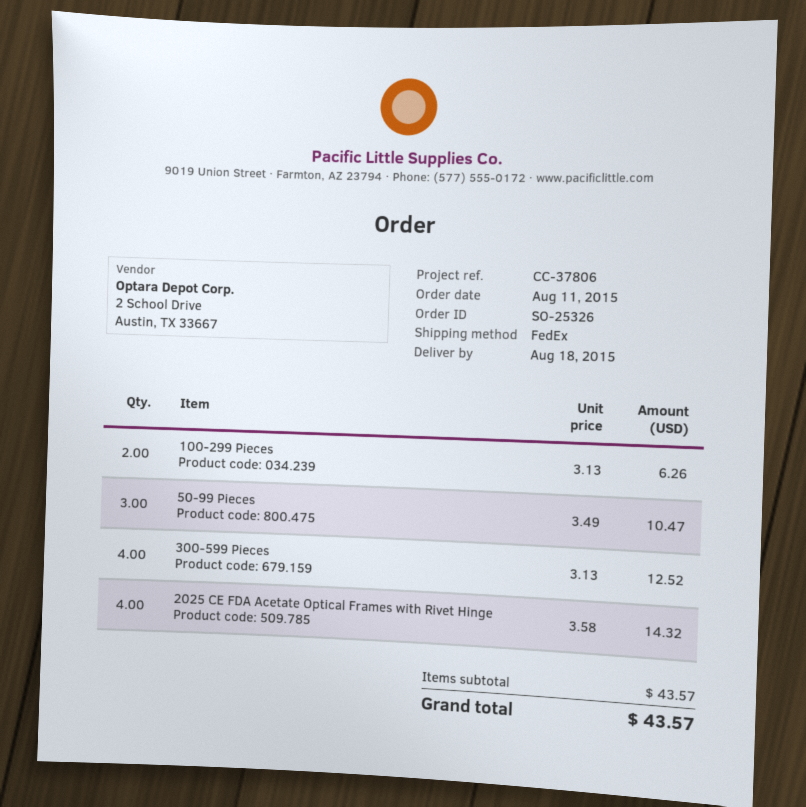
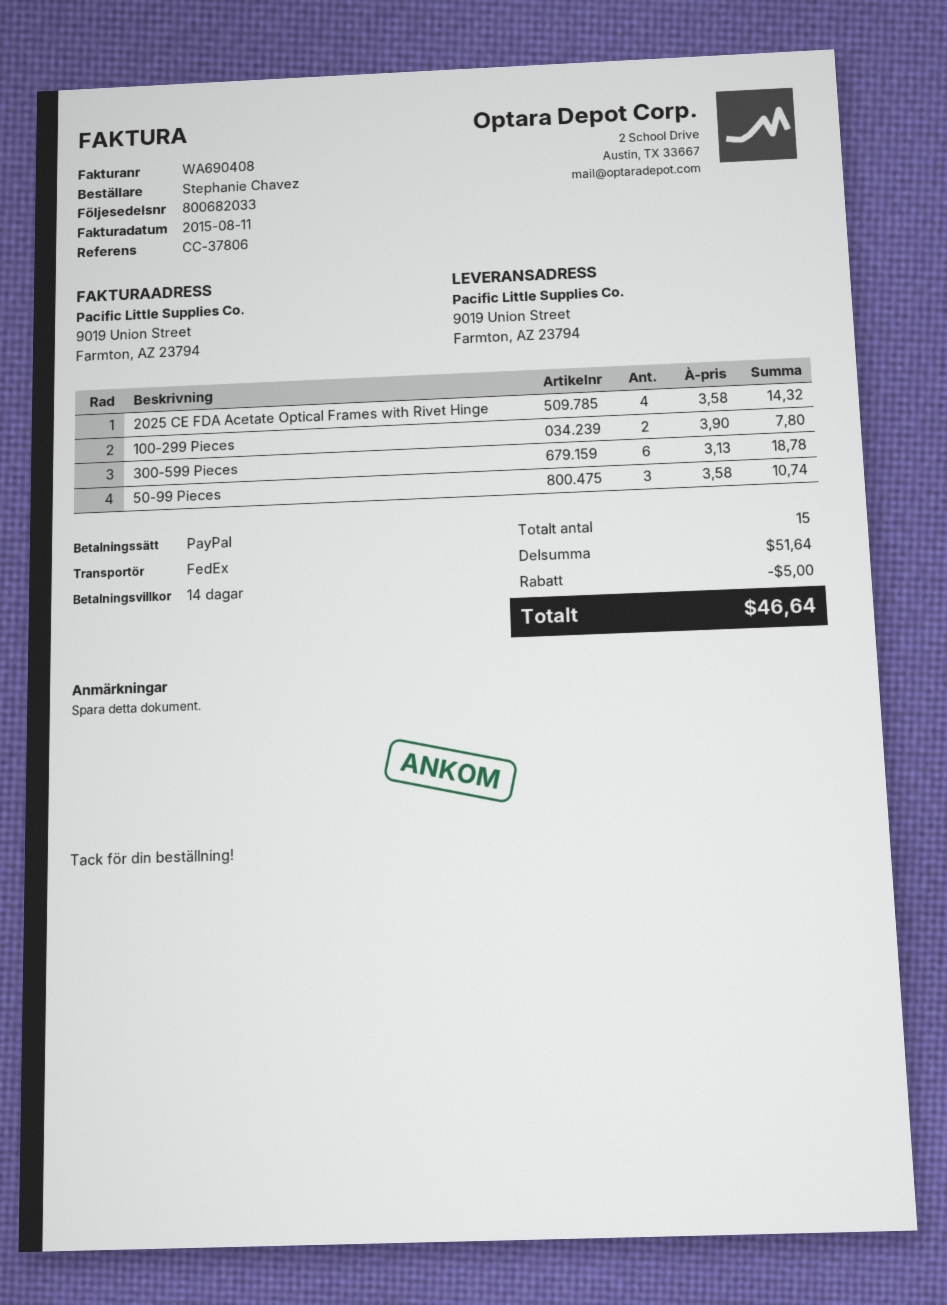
100-299 Pieces: 2 x 3.13 = 6.26 -> 2 x 3.90 = 7.80
50-99 Pieces: 3 x 3.49 = 10.47 -> 3 x 3.58 = 10.74
300-599 Pieces: 4 x 3.13 = 12.52 -> 6 x 3.13 = 18.78
subtotal: 43.57 -> 51.64
discount: none -> 5.00
total: 43.57 -> 46.64

